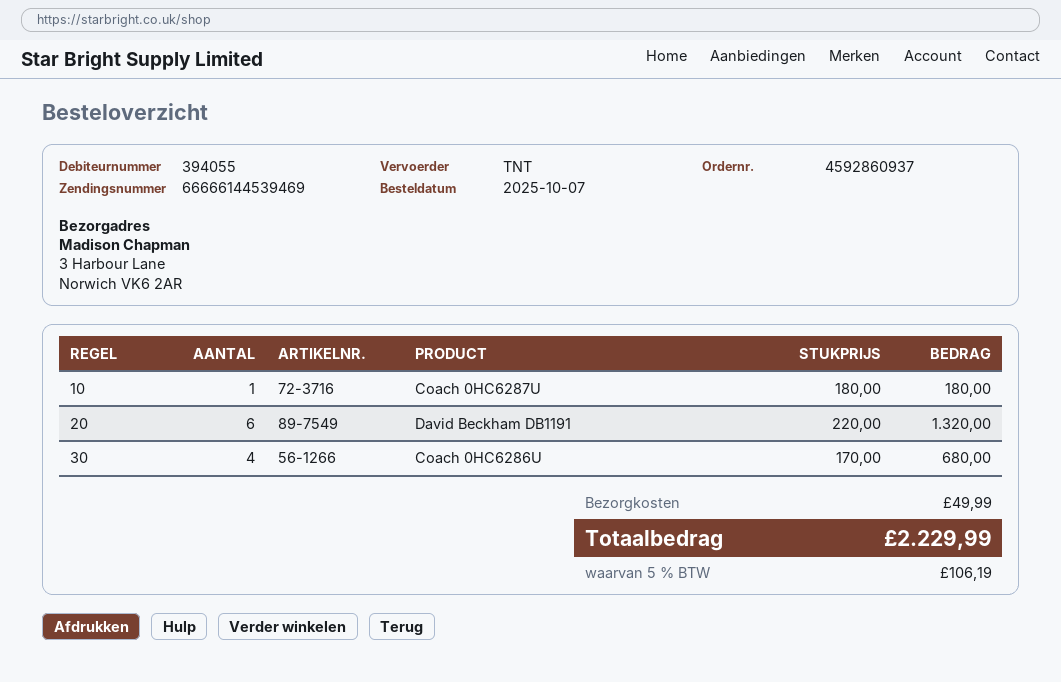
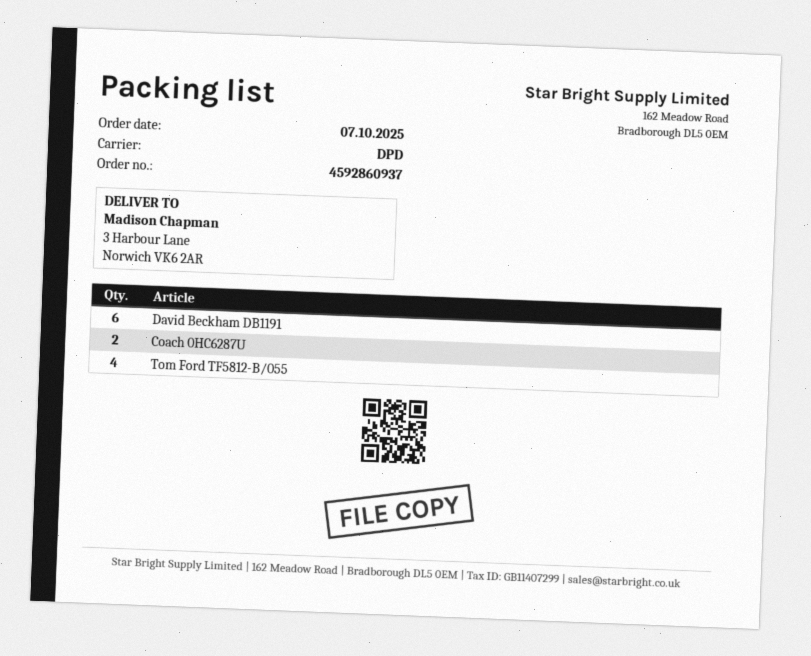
shipping method: TNT -> DPD
Coach 0HC6287U: 1 -> 2
Coach 0HC6286U: 4 -> none
Tom Ford TF5812-B/055: none -> 4

